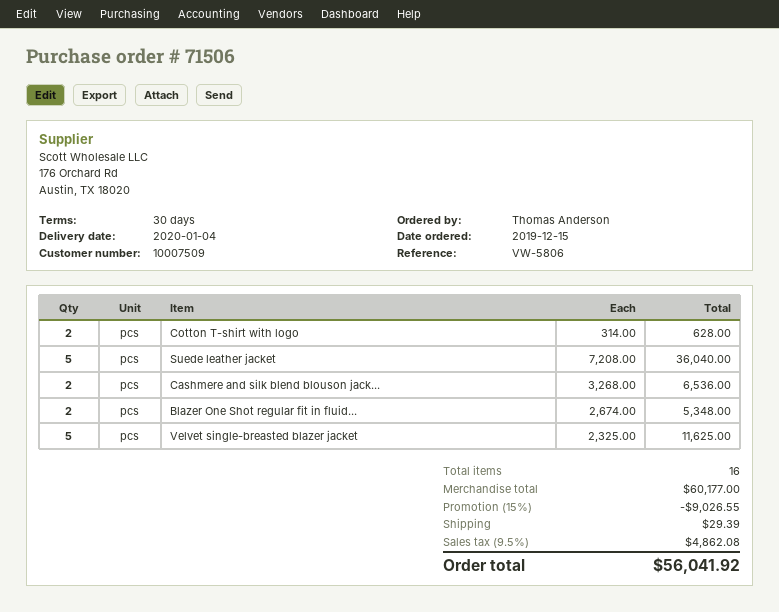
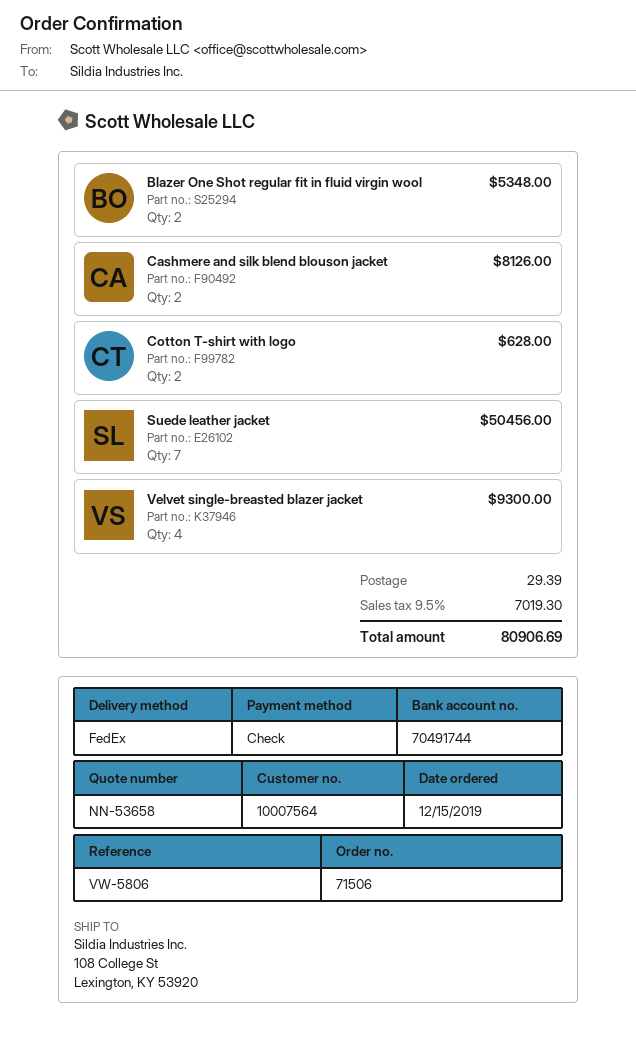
customer number: 10007509 -> 10007564
Suede leather jacket: 5 for 36040.00 -> 7 for 50456.00
Cashmere and silk blend blouson jack...: 2 for 6536.00 -> 2 for 8126.00
Velvet single-breasted blazer jacket: 5 for 11625.00 -> 4 for 9300.00
discount: 15% = 9026.55 -> none
tax: 9.5% = 4862.08 -> 9.5% = 7019.30
total: 56041.92 -> 80906.69

